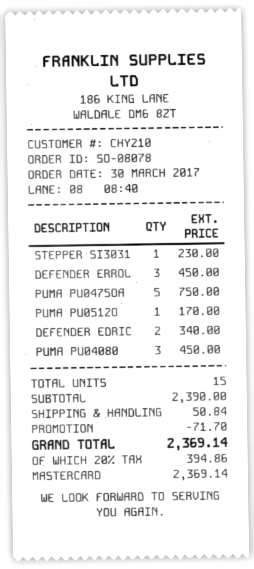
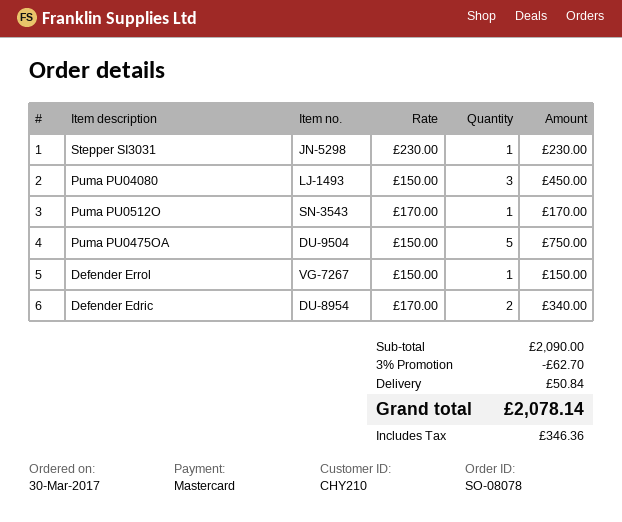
DEFENDER ERROL: 3 for 450.00 -> 1 for 150.00
subtotal: 2390.00 -> 2090.00
discount: 71.70 -> 62.70
tax: 394.86 -> 346.36
total: 2369.14 -> 2078.14

